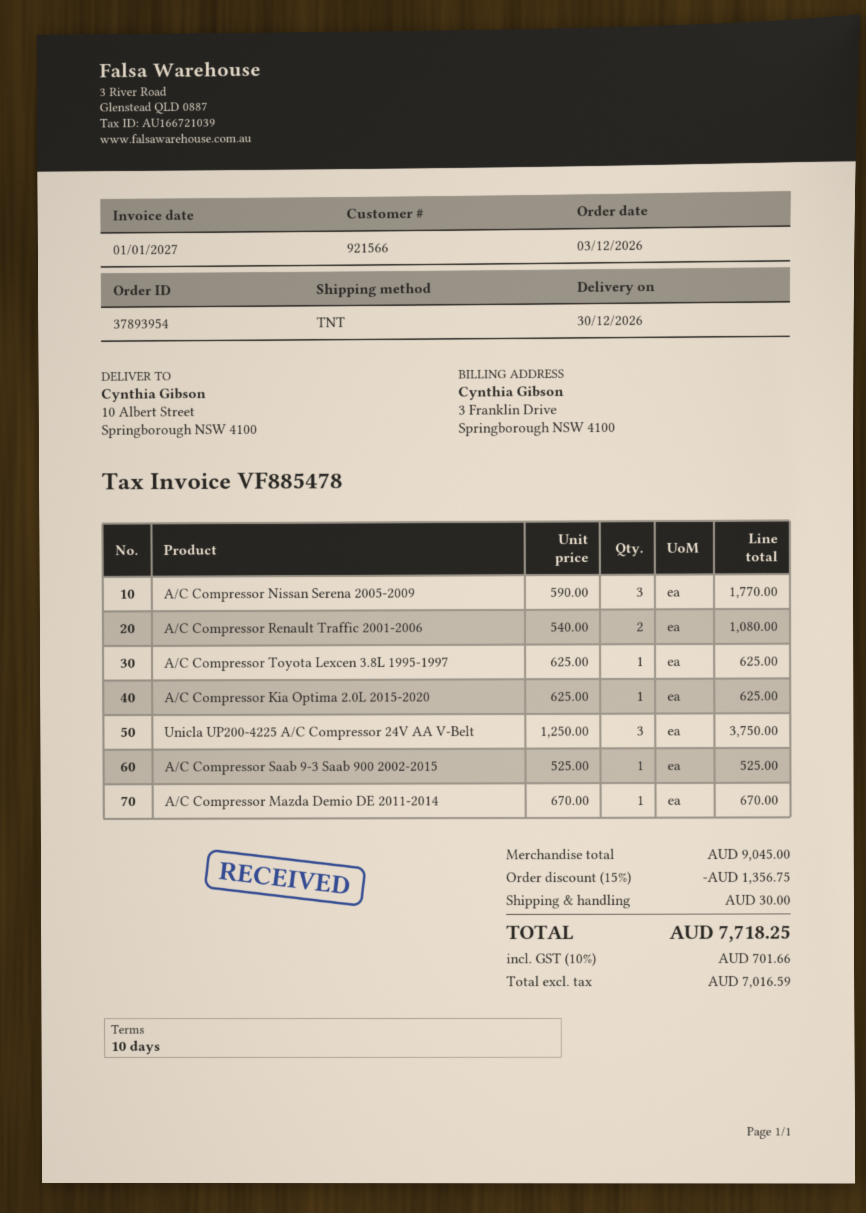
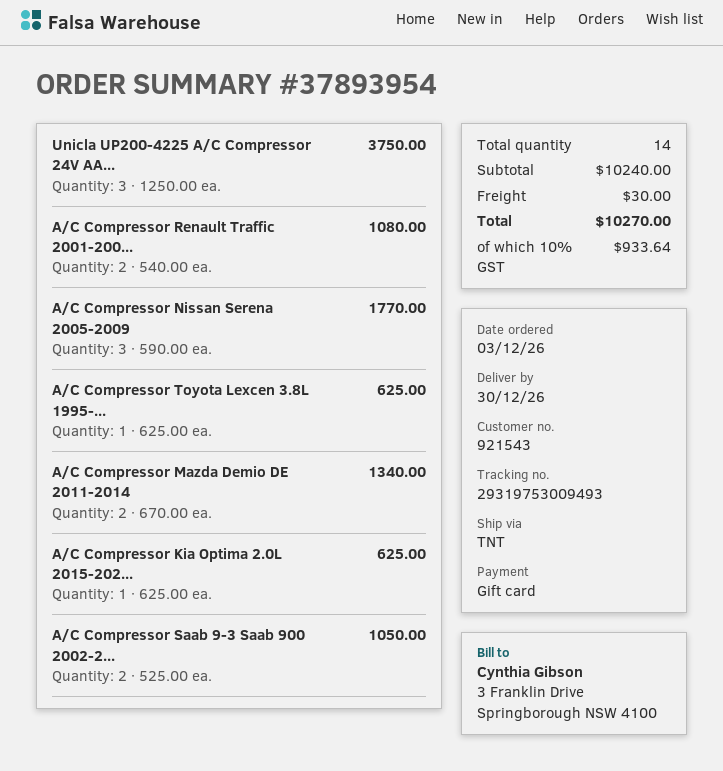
customer number: 921566 -> 921543
A/C Compressor Saab 9-3 Saab 900 2002-2015: 1 x 525.00 = 525.00 -> 2 x 525.00 = 1050.00
A/C Compressor Mazda Demio DE 2011-2014: 1 x 670.00 = 670.00 -> 2 x 670.00 = 1340.00
subtotal: 9045.00 -> 10240.00
discount: 15% = 1356.75 -> none
tax: 10% = 701.66 -> 10% = 933.64
total: 7718.25 -> 10270.00

